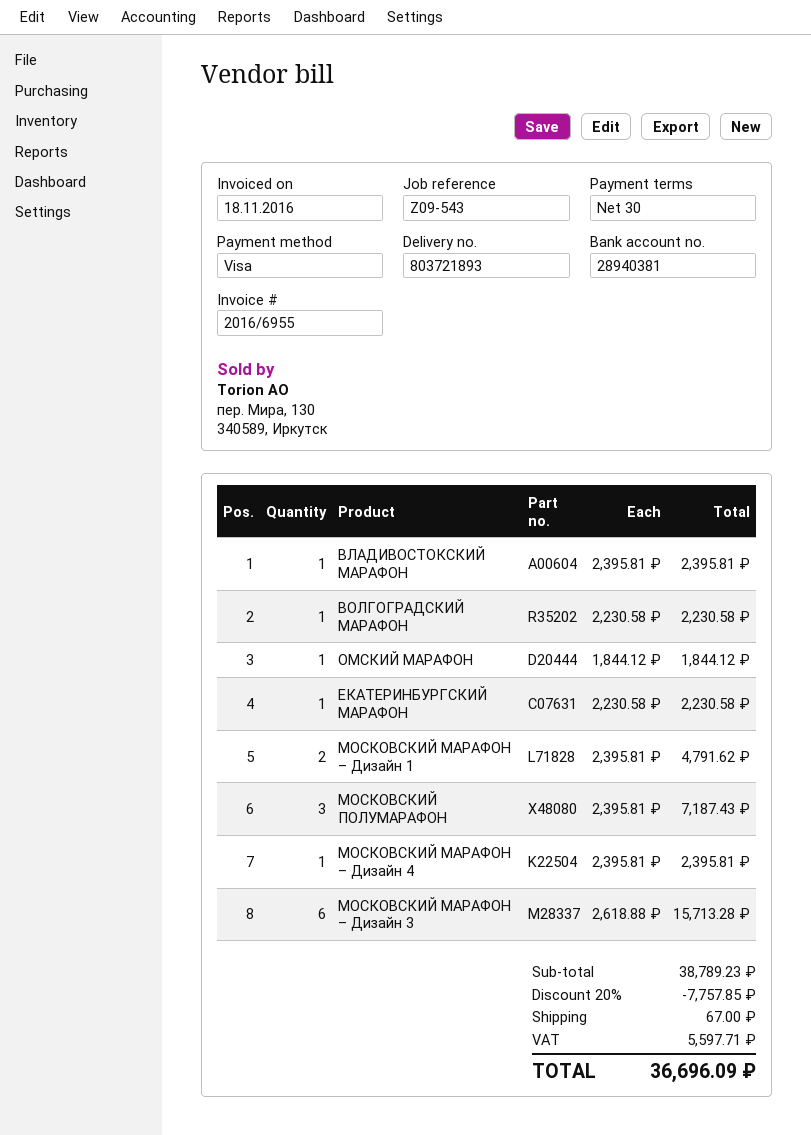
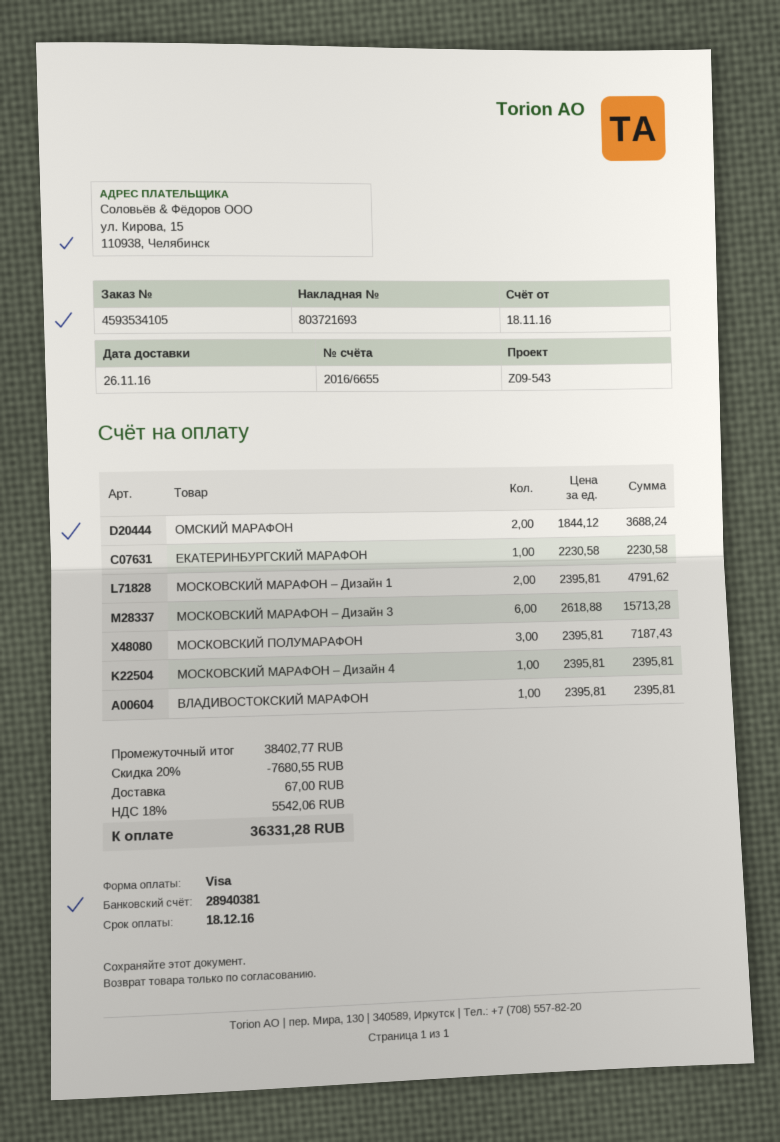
delivery note number: 803721893 -> 803721693
invoice number: 2016/6955 -> 2016/6655
ВОЛГОГРАДСКИЙ МАРАФОН: 1 x 2230.58 = 2230.58 -> none
ОМСКИЙ МАРАФОН: 1 x 1844.12 = 1844.12 -> 2 x 1844.12 = 3688.24
subtotal: 38789.23 -> 38402.77
discount: 20% = 7757.85 -> 20% = 7680.55
tax: 5597.71 -> 5542.06
total: 36696.09 -> 36331.28

